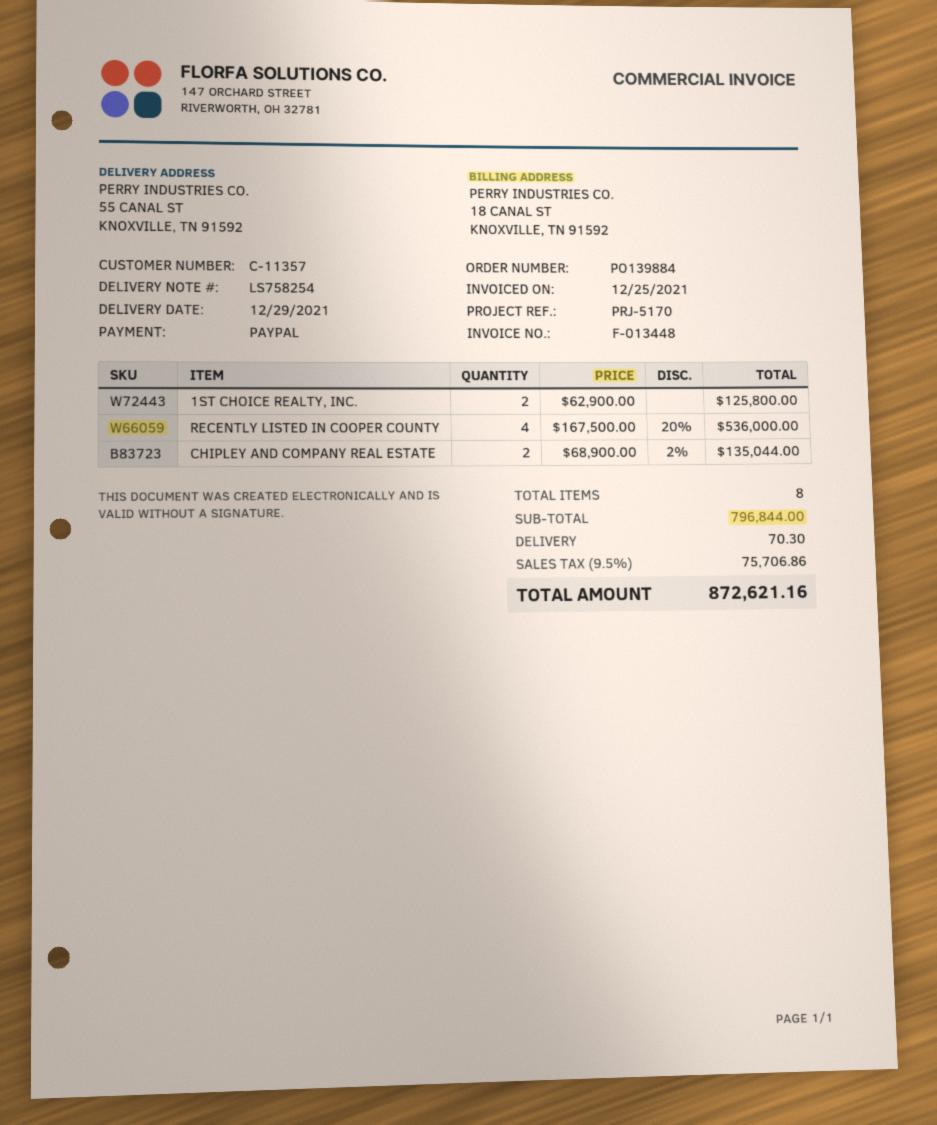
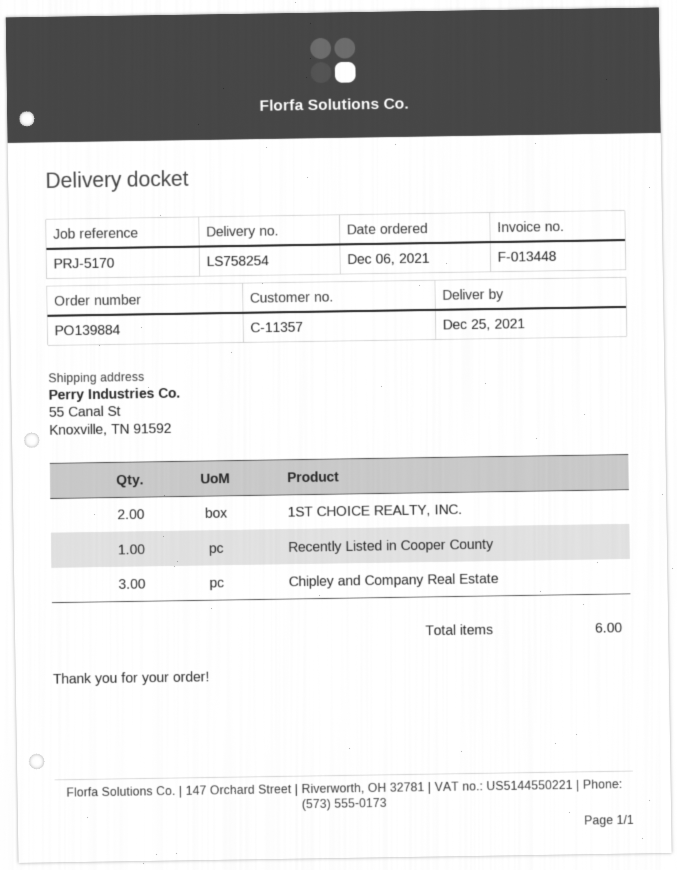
delivery date: 2021-12-29 -> 2021-12-25
RECENTLY LISTED IN COOPER COUNTY: 4 -> 1
CHIPLEY AND COMPANY REAL ESTATE: 2 -> 3
total quantity: 8 -> 6

